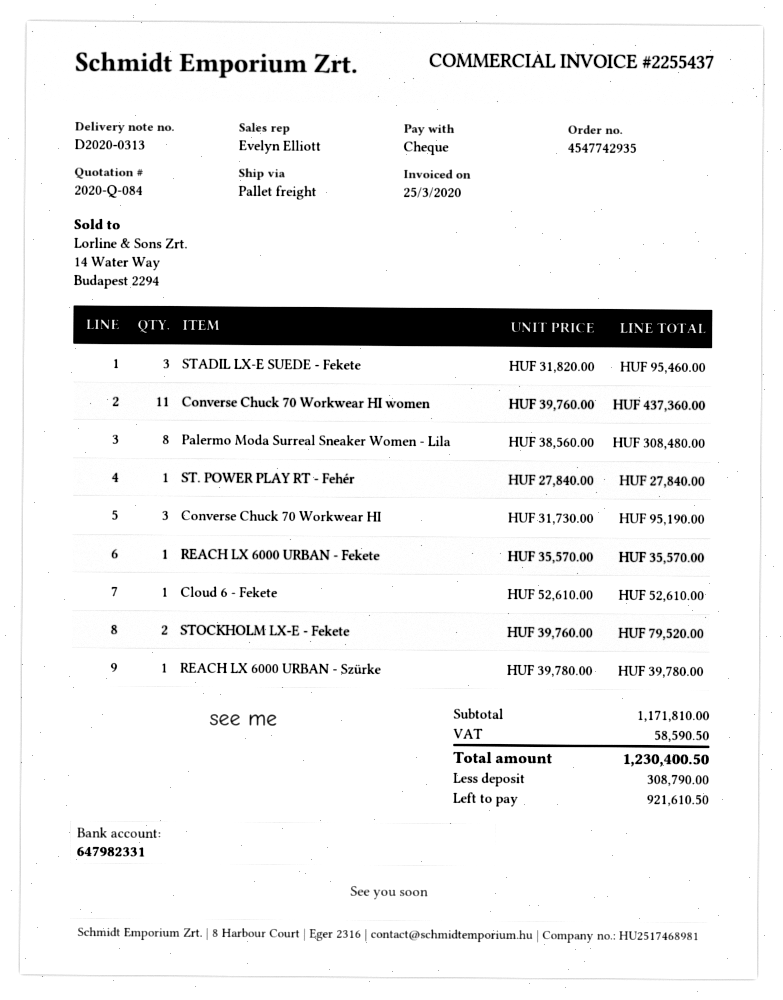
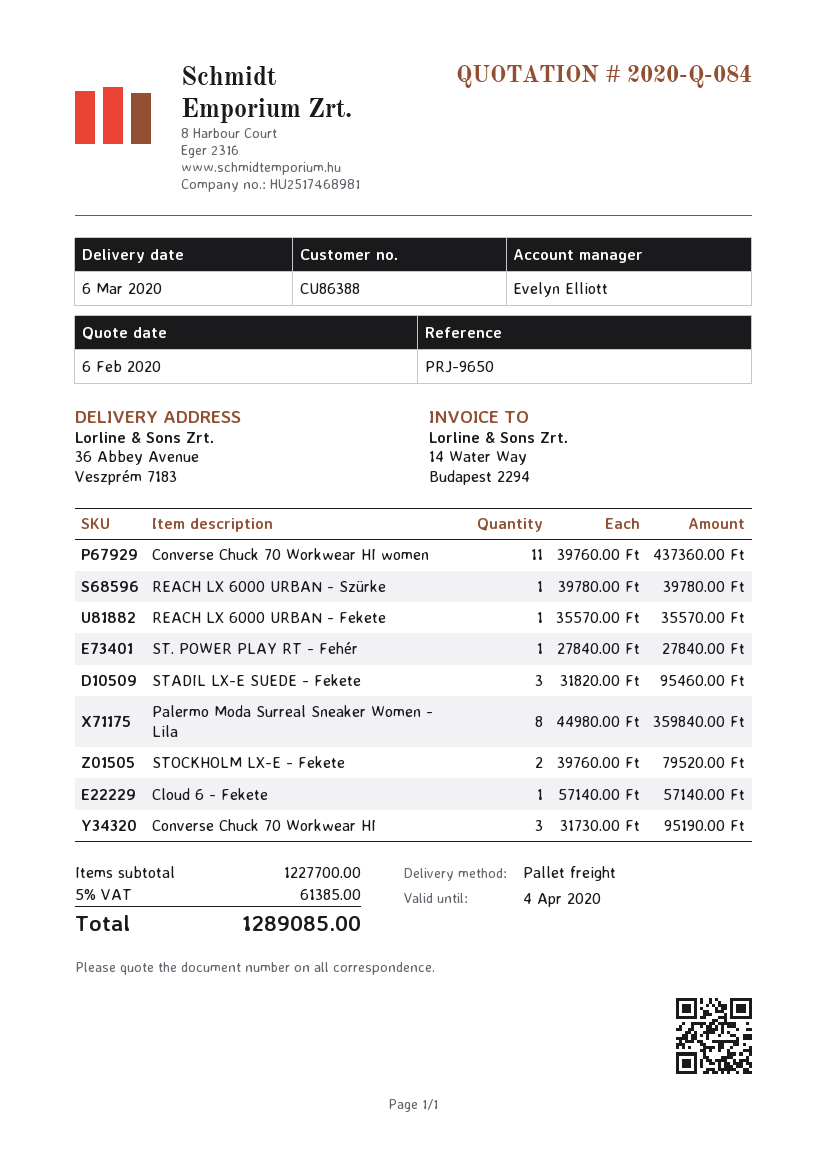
Palermo Moda Surreal Sneaker Women - Lila: 8 x 38560.00 = 308480.00 -> 8 x 44980.00 = 359840.00
Cloud 6 - Fekete: 1 x 52610.00 = 52610.00 -> 1 x 57140.00 = 57140.00
subtotal: 1171810.00 -> 1227700.00
tax: 58590.50 -> 61385.00
total: 1230400.50 -> 1289085.00

